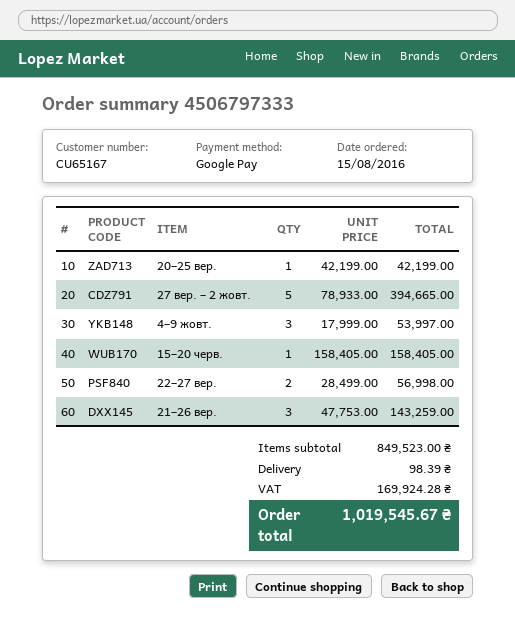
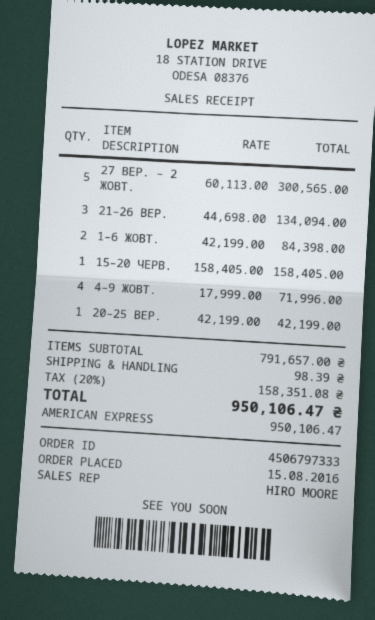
payment method: Google Pay -> American Express
27 вер. – 2 жовт.: 5 x 78933.00 = 394665.00 -> 5 x 60113.00 = 300565.00
4–9 жовт.: 3 x 17999.00 = 53997.00 -> 4 x 17999.00 = 71996.00
22–27 вер.: 2 x 28499.00 = 56998.00 -> none
21–26 вер.: 3 x 47753.00 = 143259.00 -> 3 x 44698.00 = 134094.00
1–6 ЖОВТ.: none -> 2 x 42199.00 = 84398.00
subtotal: 849523.00 -> 791657.00
tax: 169924.28 -> 158351.08
total: 1019545.67 -> 950106.47

